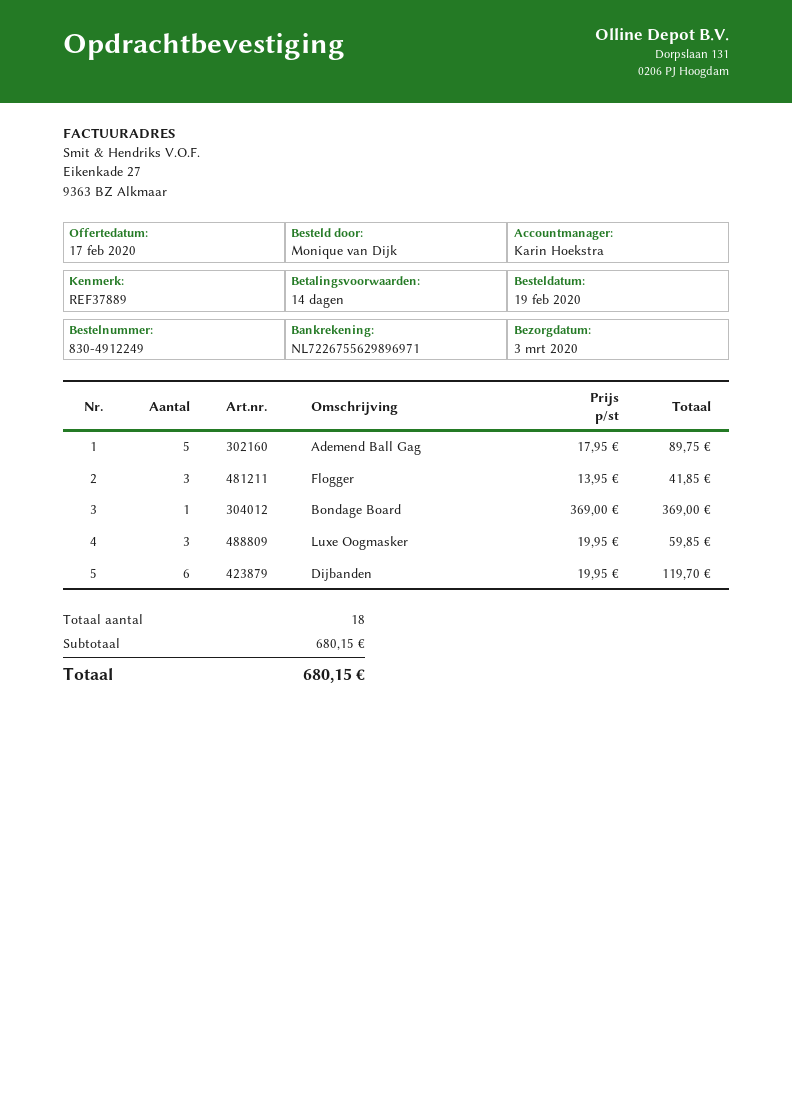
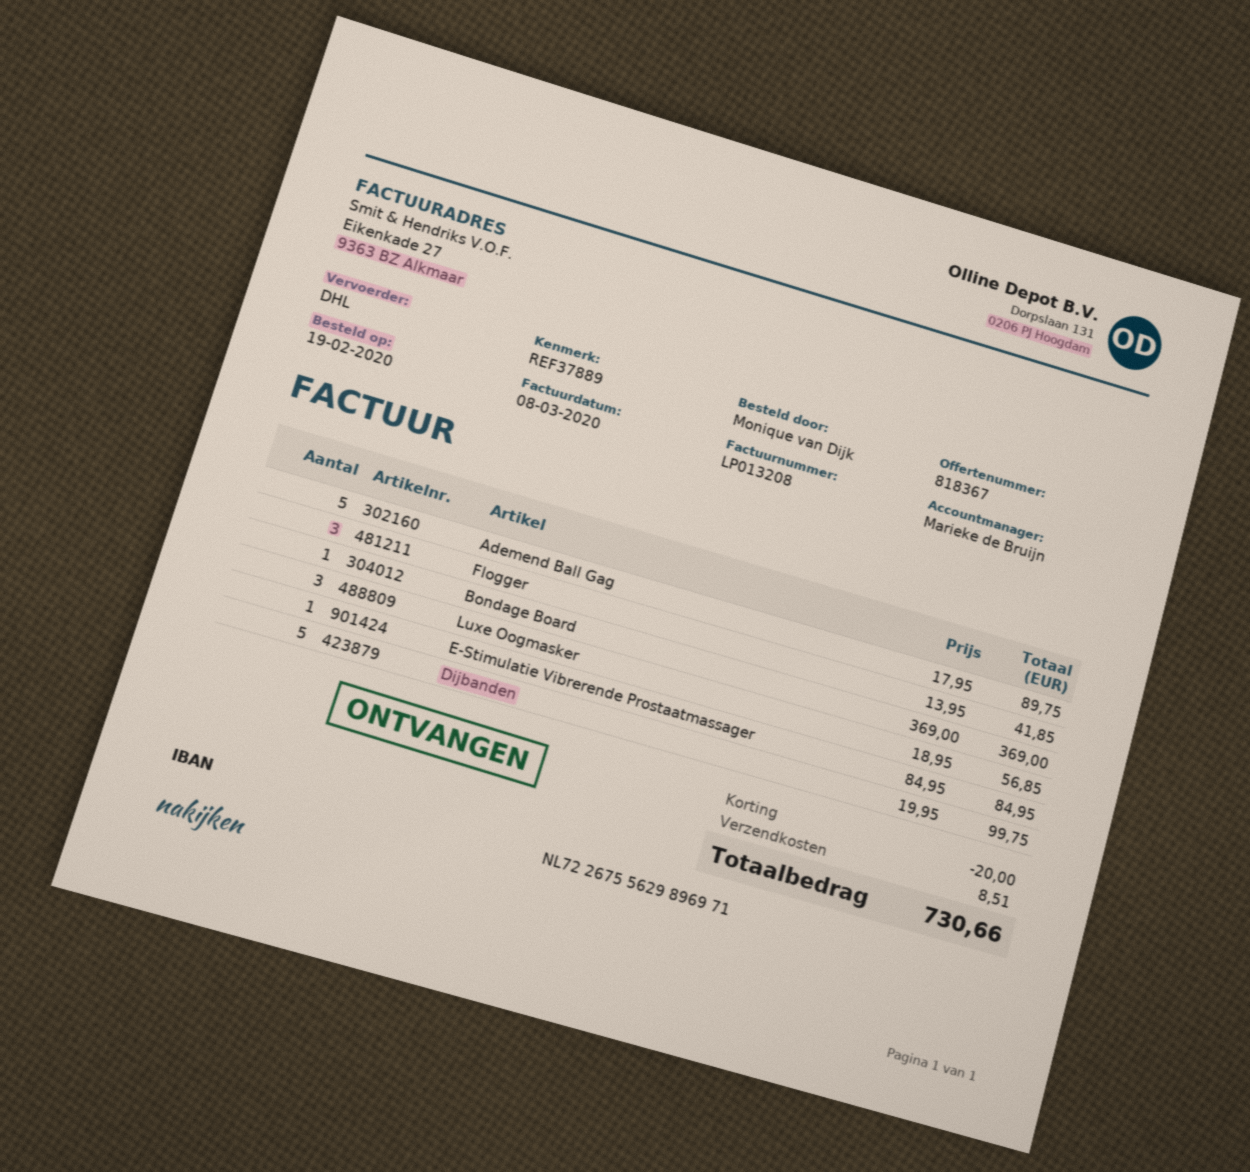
sales rep: Karin Hoekstra -> Marieke de Bruijn
Luxe Oogmasker: 3 x 19.95 = 59.85 -> 3 x 18.95 = 56.85
Dijbanden: 6 x 19.95 = 119.70 -> 5 x 19.95 = 99.75
E-Stimulatie Vibrerende Prostaatmassager: none -> 1 x 84.95 = 84.95
discount: none -> 20.00
shipping: none -> 8.51
total: 680.15 -> 730.66

